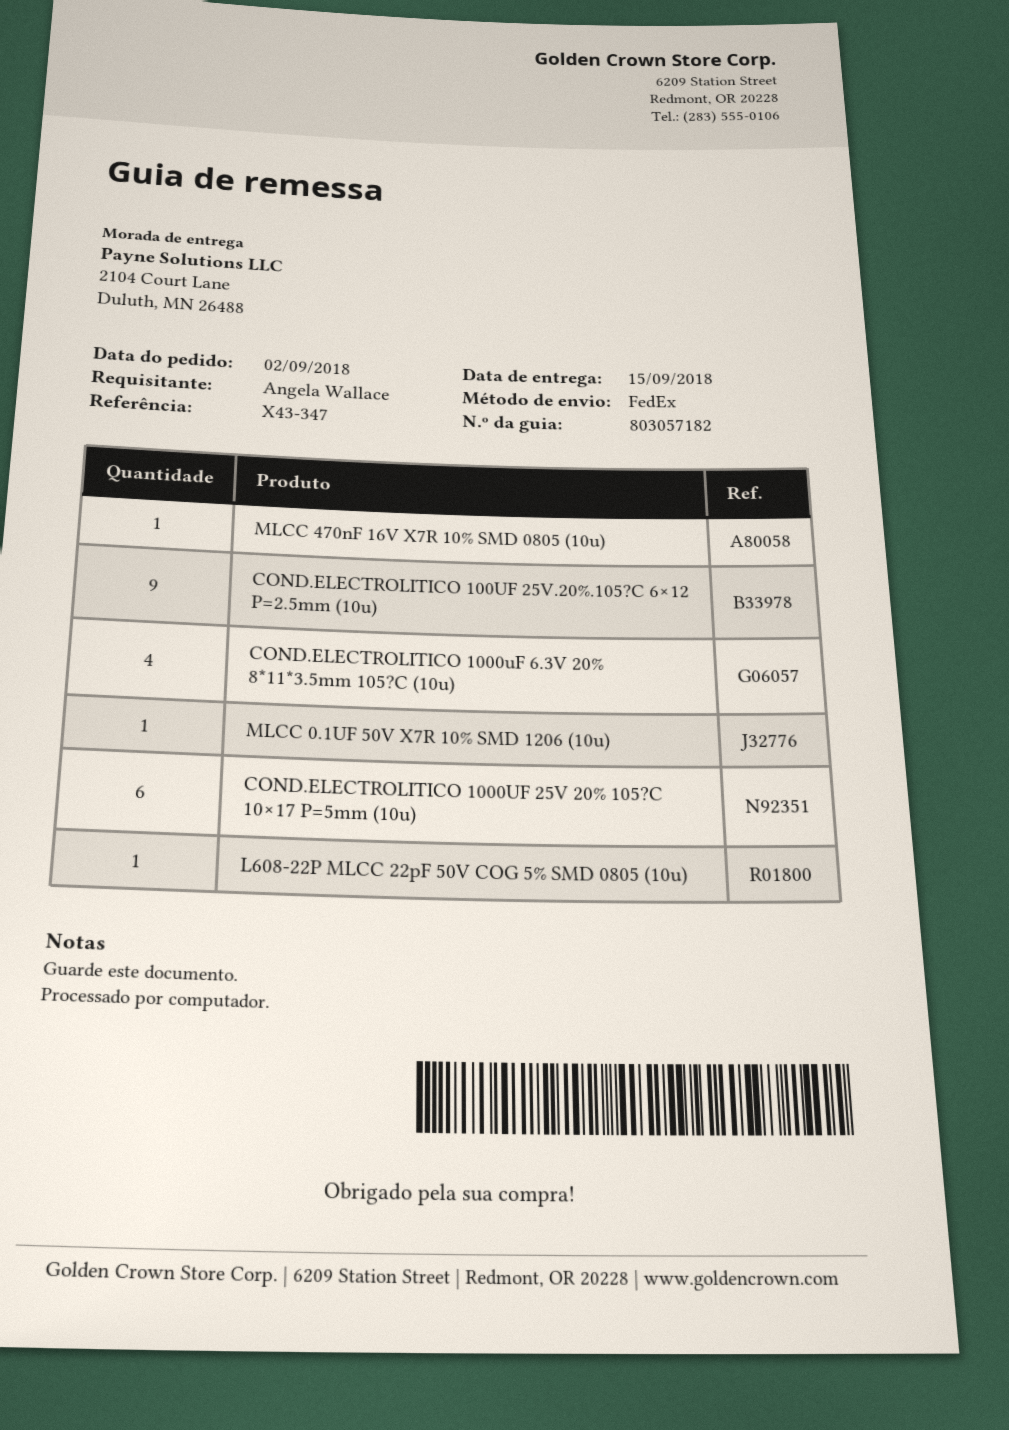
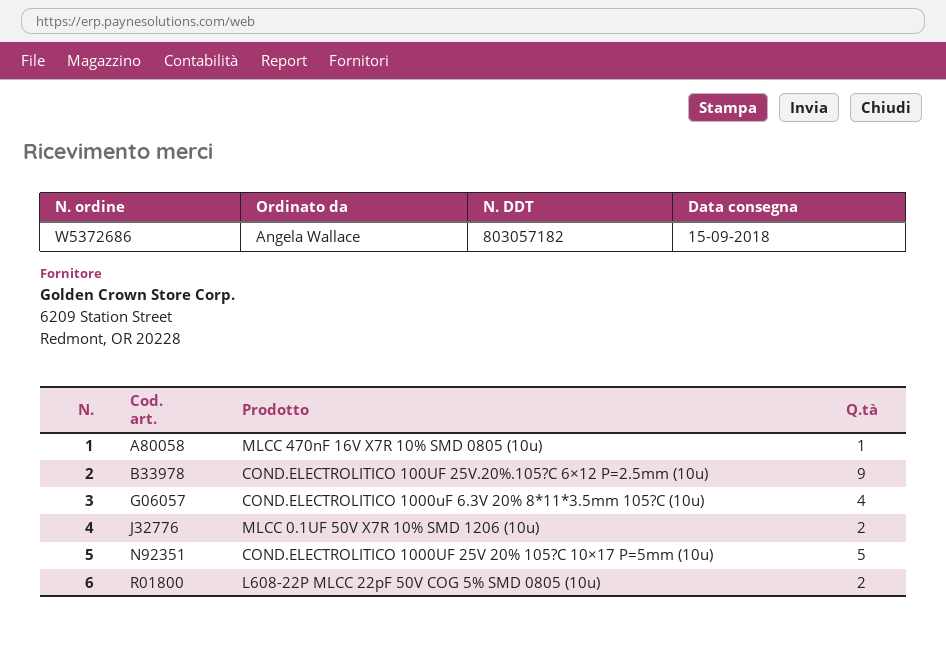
MLCC 0.1UF 50V X7R 10% SMD 1206 (10u): 1 -> 2
COND.ELECTROLITICO 1000UF 25V 20% 105?C 10×17 P=5mm (10u): 6 -> 5
L608-22P MLCC 22pF 50V COG 5% SMD 0805 (10u): 1 -> 2

